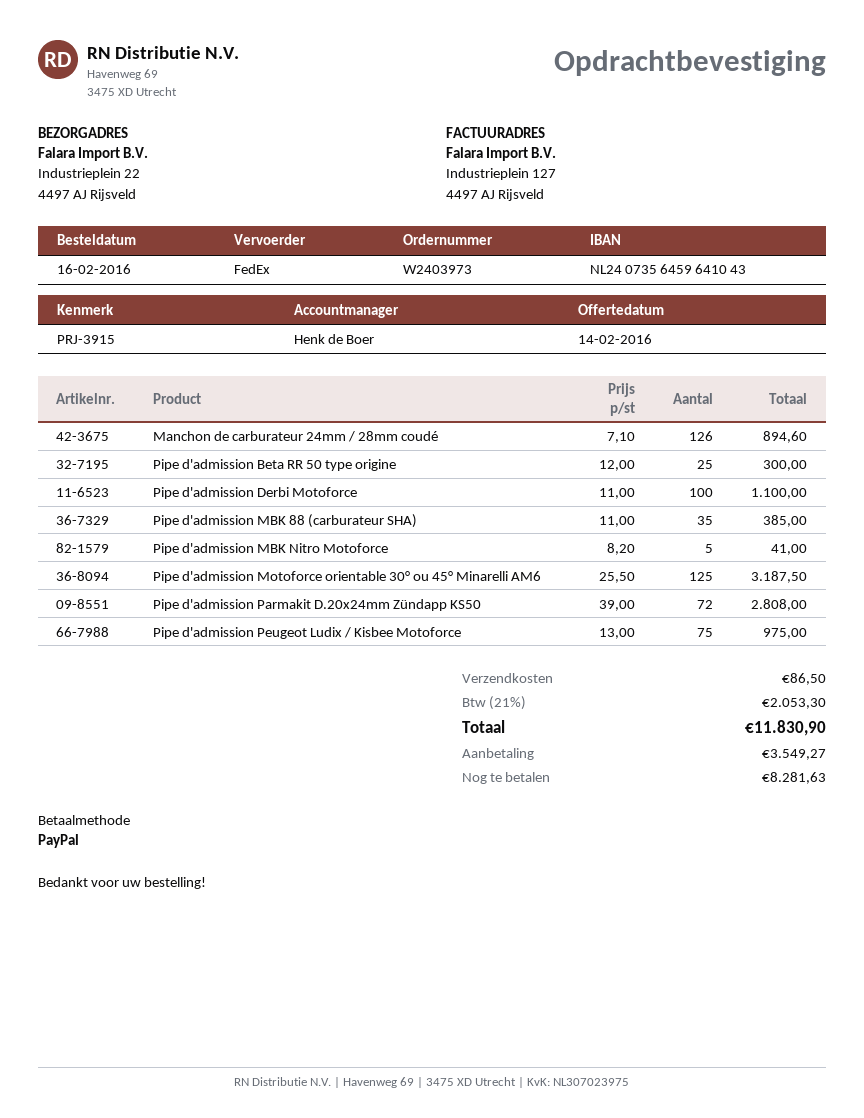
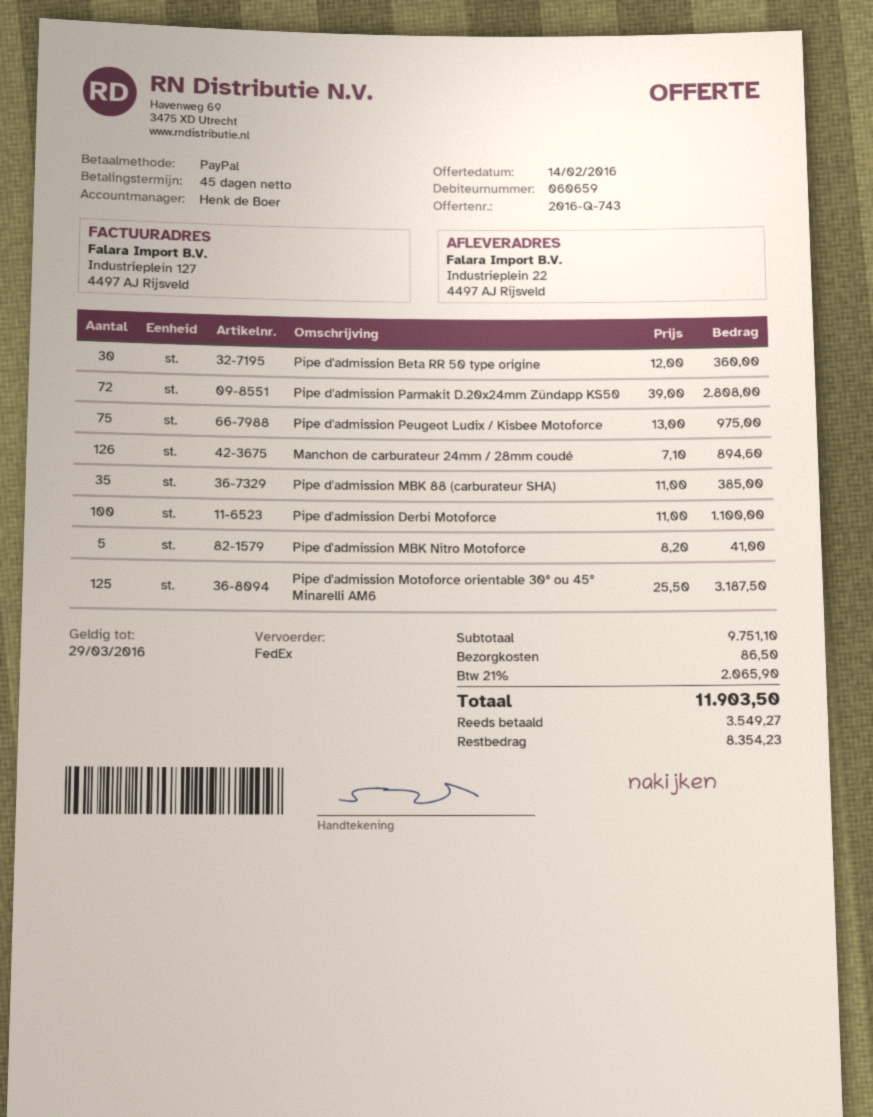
Pipe d'admission Beta RR 50 type origine: 25 x 12.00 = 300.00 -> 30 x 12.00 = 360.00
tax: 21% = 2053.30 -> 21% = 2065.90
total: 11830.90 -> 11903.50
balance: 8281.63 -> 8354.23

